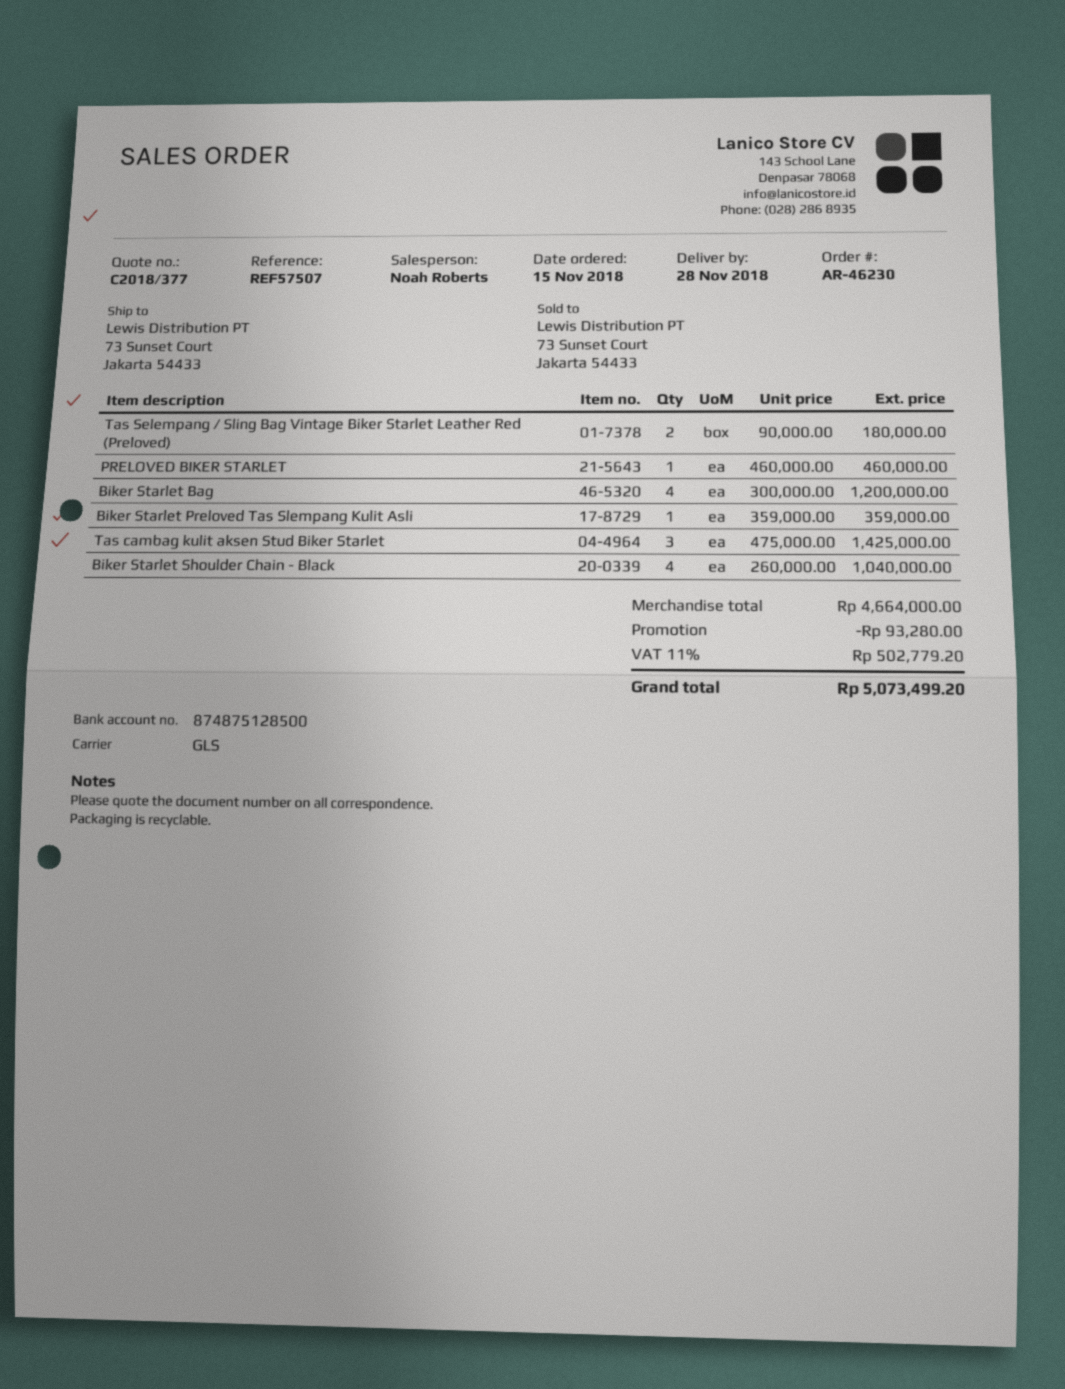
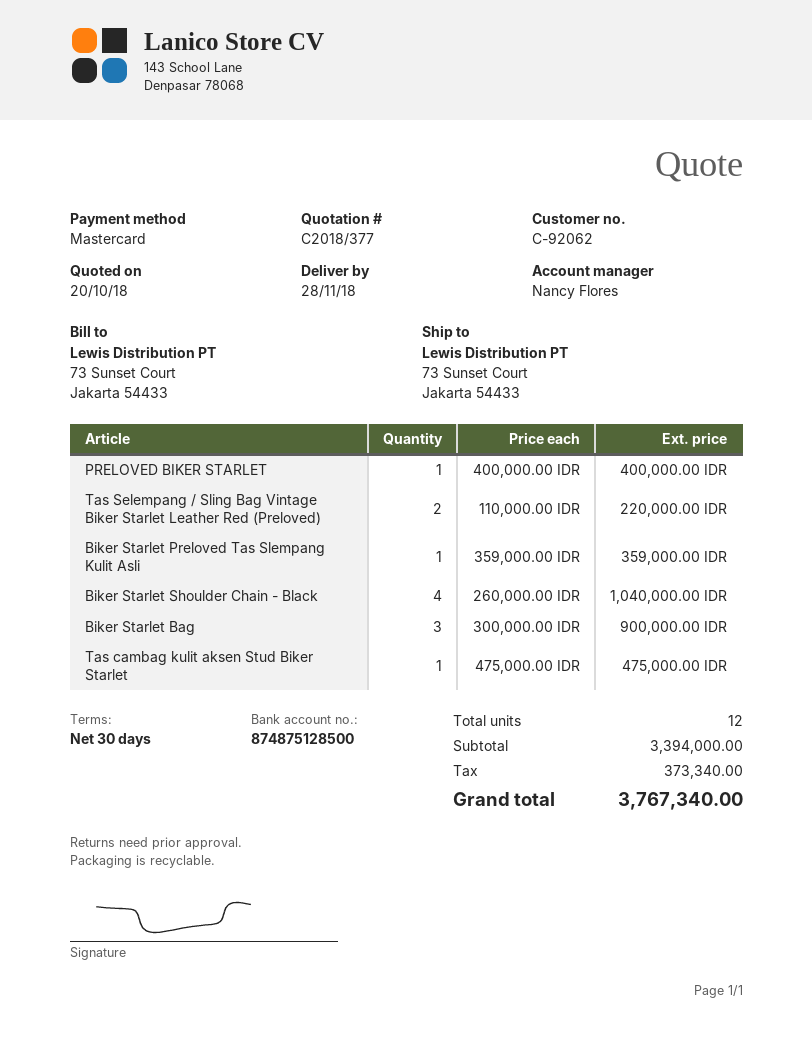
sales rep: Noah Roberts -> Nancy Flores
Tas Selempang / Sling Bag Vintage Biker Starlet Leather Red (Preloved): 2 x 90000.00 = 180000.00 -> 2 x 110000.00 = 220000.00
PRELOVED BIKER STARLET: 1 x 460000.00 = 460000.00 -> 1 x 400000.00 = 400000.00
Biker Starlet Bag: 4 x 300000.00 = 1200000.00 -> 3 x 300000.00 = 900000.00
Tas cambag kulit aksen Stud Biker Starlet: 3 x 475000.00 = 1425000.00 -> 1 x 475000.00 = 475000.00
subtotal: 4664000.00 -> 3394000.00
discount: 93280.00 -> none
tax: 502779.20 -> 373340.00
total: 5073499.20 -> 3767340.00

